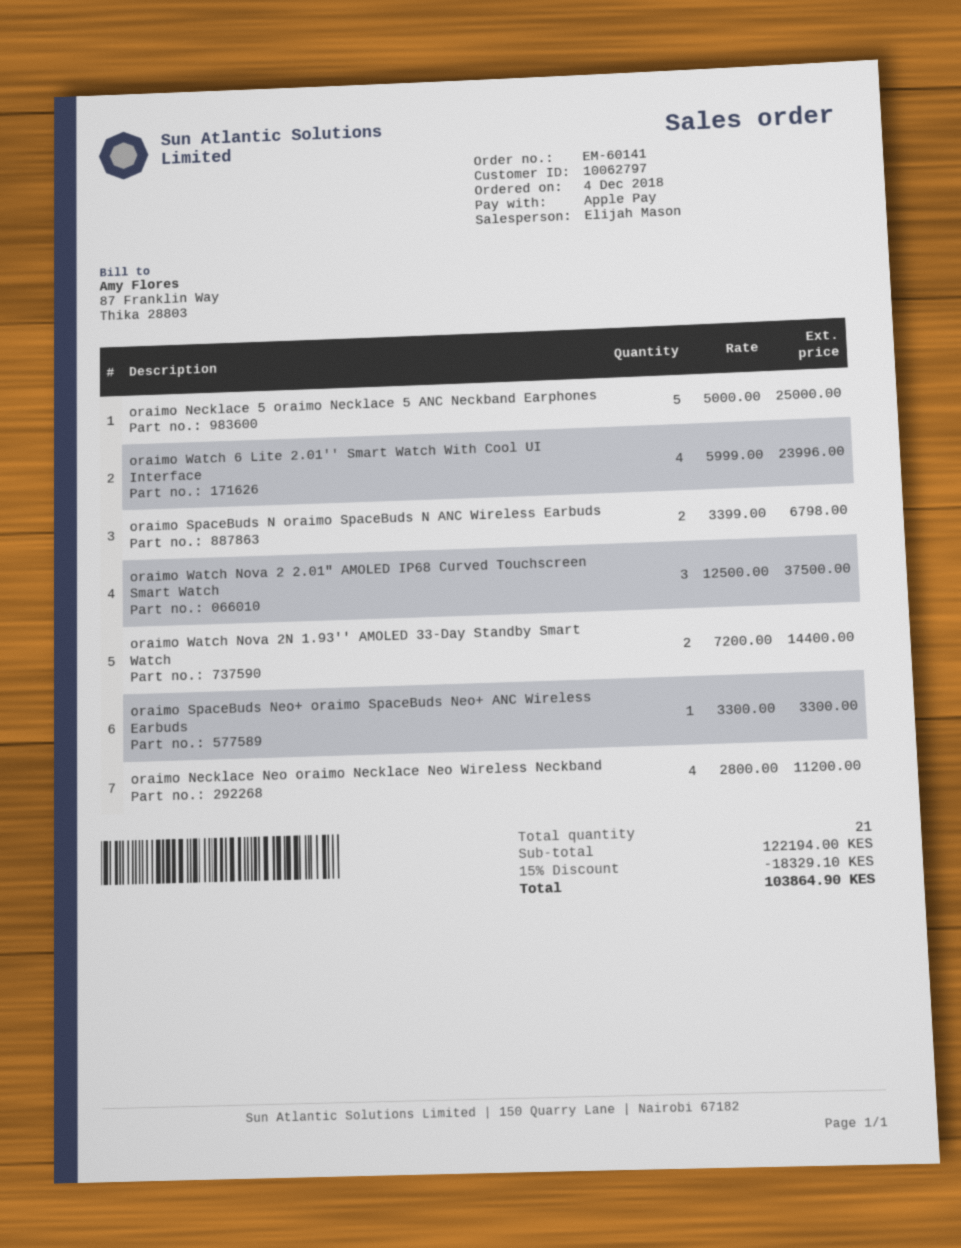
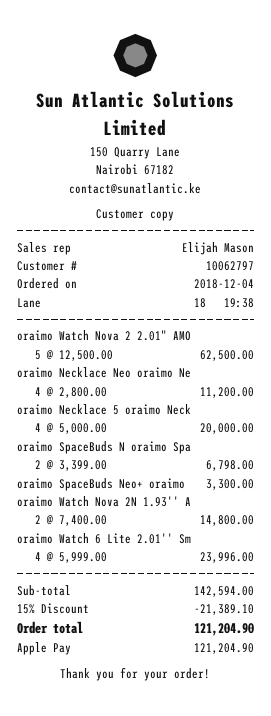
oraimo Necklace 5 oraimo Necklace 5 ANC Neckband Earphones: 5 x 5000.00 = 25000.00 -> 4 x 5000.00 = 20000.00
oraimo Watch Nova 2 2.01" AMOLED IP68 Curved Touchscreen Smart Watch: 3 x 12500.00 = 37500.00 -> 5 x 12500.00 = 62500.00
oraimo Watch Nova 2N 1.93'' AMOLED 33-Day Standby Smart Watch: 2 x 7200.00 = 14400.00 -> 2 x 7400.00 = 14800.00
subtotal: 122194.00 -> 142594.00
discount: 15% = 18329.10 -> 15% = 21389.10
total: 103864.90 -> 121204.90

